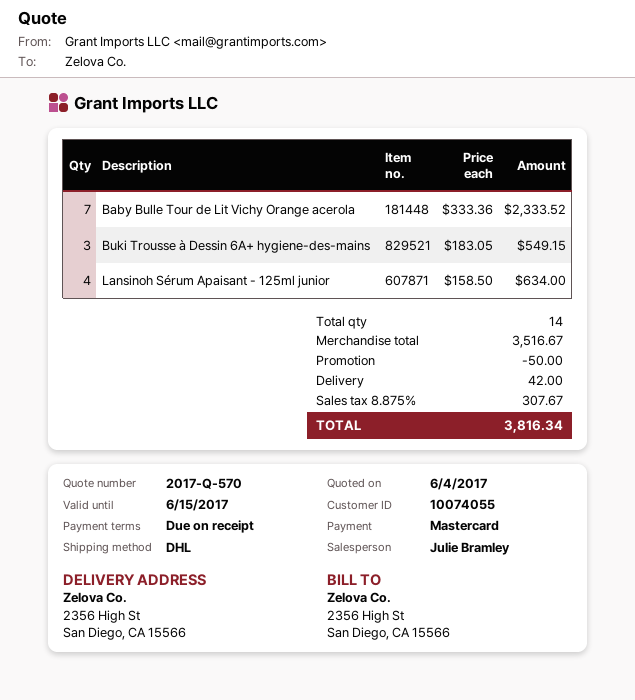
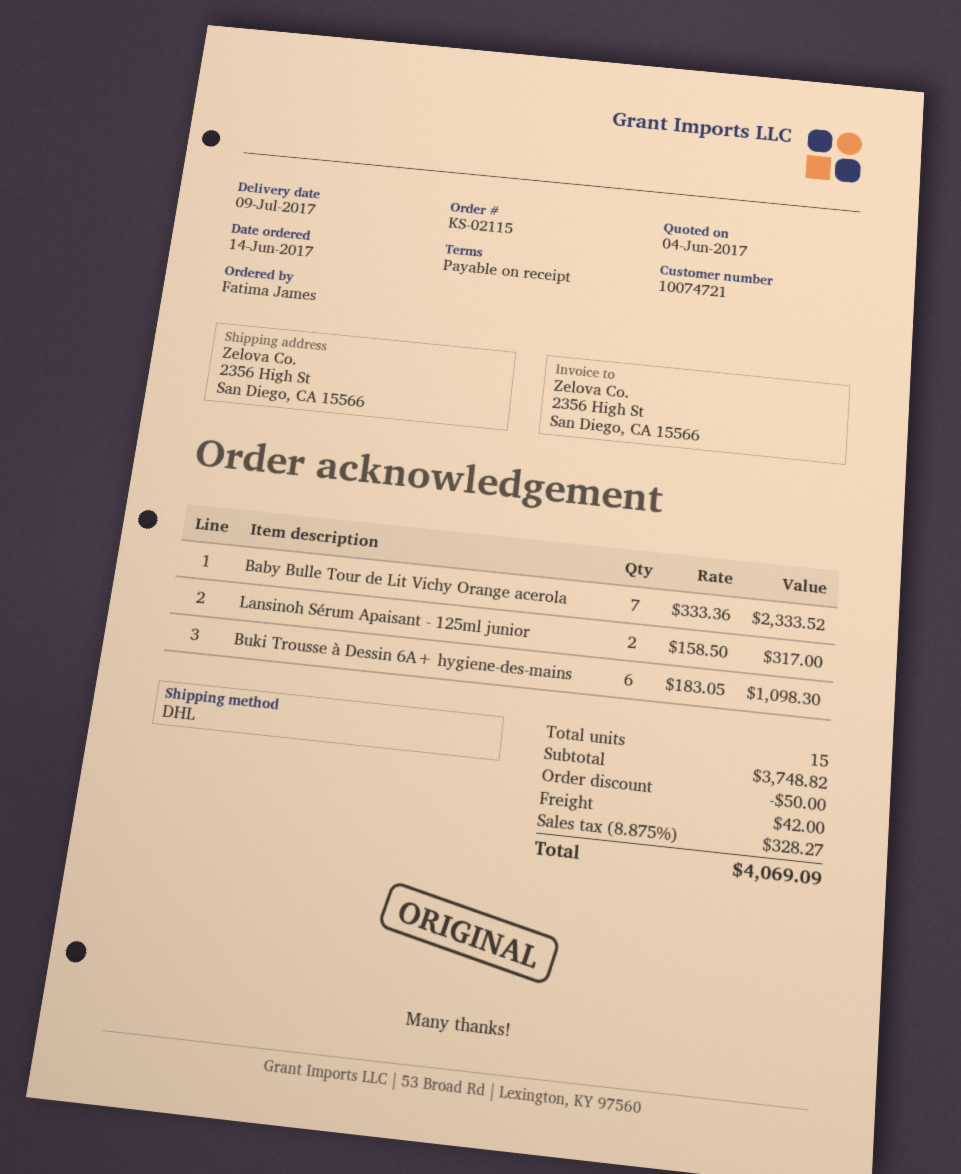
customer number: 10074055 -> 10074721
Buki Trousse à Dessin 6A+ hygiene-des-mains: 3 x 183.05 = 549.15 -> 6 x 183.05 = 1098.30
Lansinoh Sérum Apaisant - 125ml junior: 4 x 158.50 = 634.00 -> 2 x 158.50 = 317.00
total quantity: 14 -> 15
subtotal: 3516.67 -> 3748.82
tax: 8.875% = 307.67 -> 8.875% = 328.27
total: 3816.34 -> 4069.09

